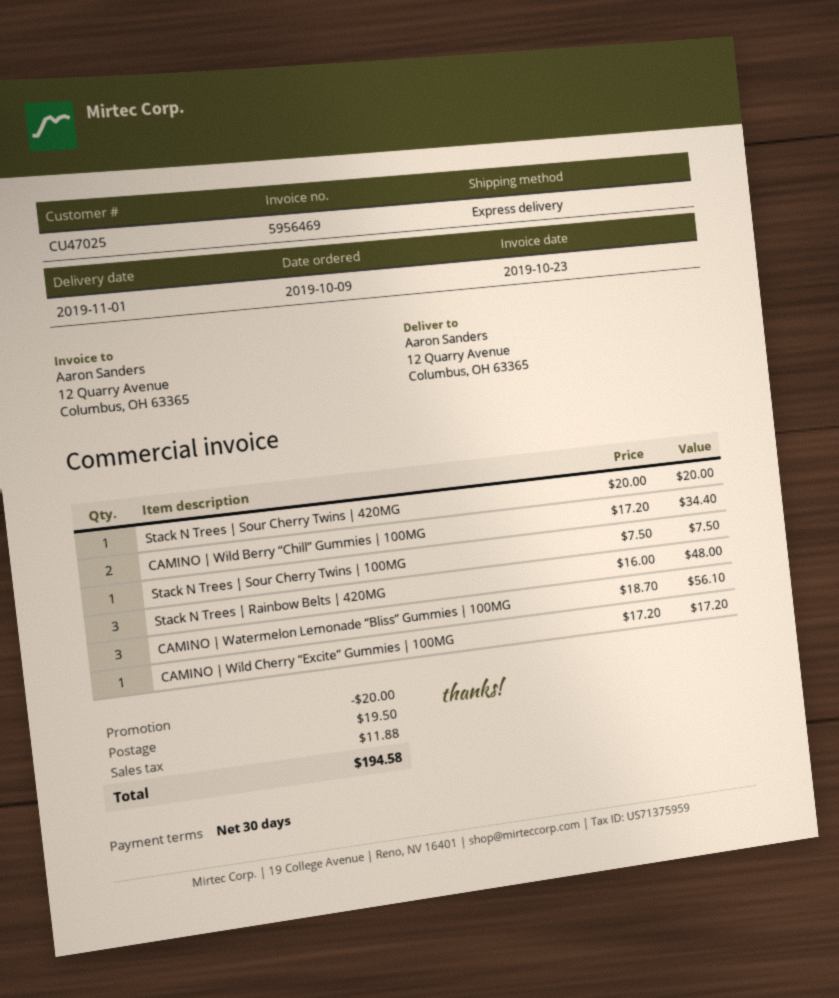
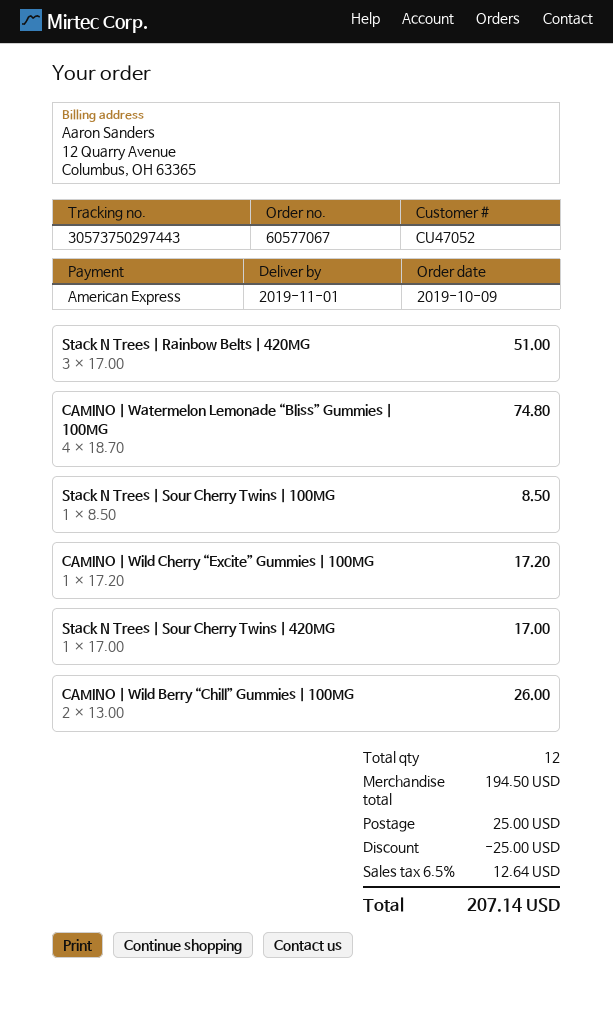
customer number: CU47025 -> CU47052
Stack N Trees | Sour Cherry Twins | 420MG: 1 x 20.00 = 20.00 -> 1 x 17.00 = 17.00
CAMINO | Wild Berry “Chill” Gummies | 100MG: 2 x 17.20 = 34.40 -> 2 x 13.00 = 26.00
Stack N Trees | Sour Cherry Twins | 100MG: 1 x 7.50 = 7.50 -> 1 x 8.50 = 8.50
Stack N Trees | Rainbow Belts | 420MG: 3 x 16.00 = 48.00 -> 3 x 17.00 = 51.00
CAMINO | Watermelon Lemonade “Bliss” Gummies | 100MG: 3 x 18.70 = 56.10 -> 4 x 18.70 = 74.80
discount: 20.00 -> 25.00
shipping: 19.50 -> 25.00
tax: 11.88 -> 12.64
total: 194.58 -> 207.14

